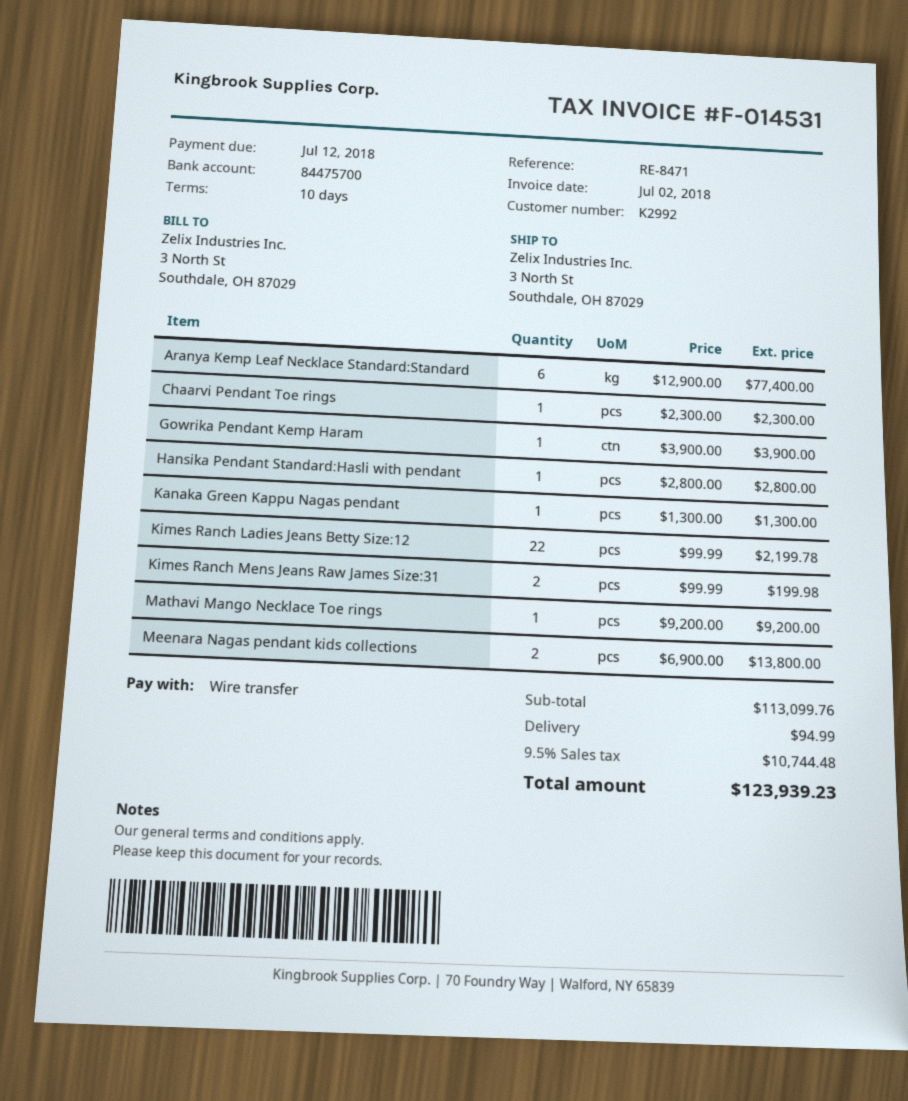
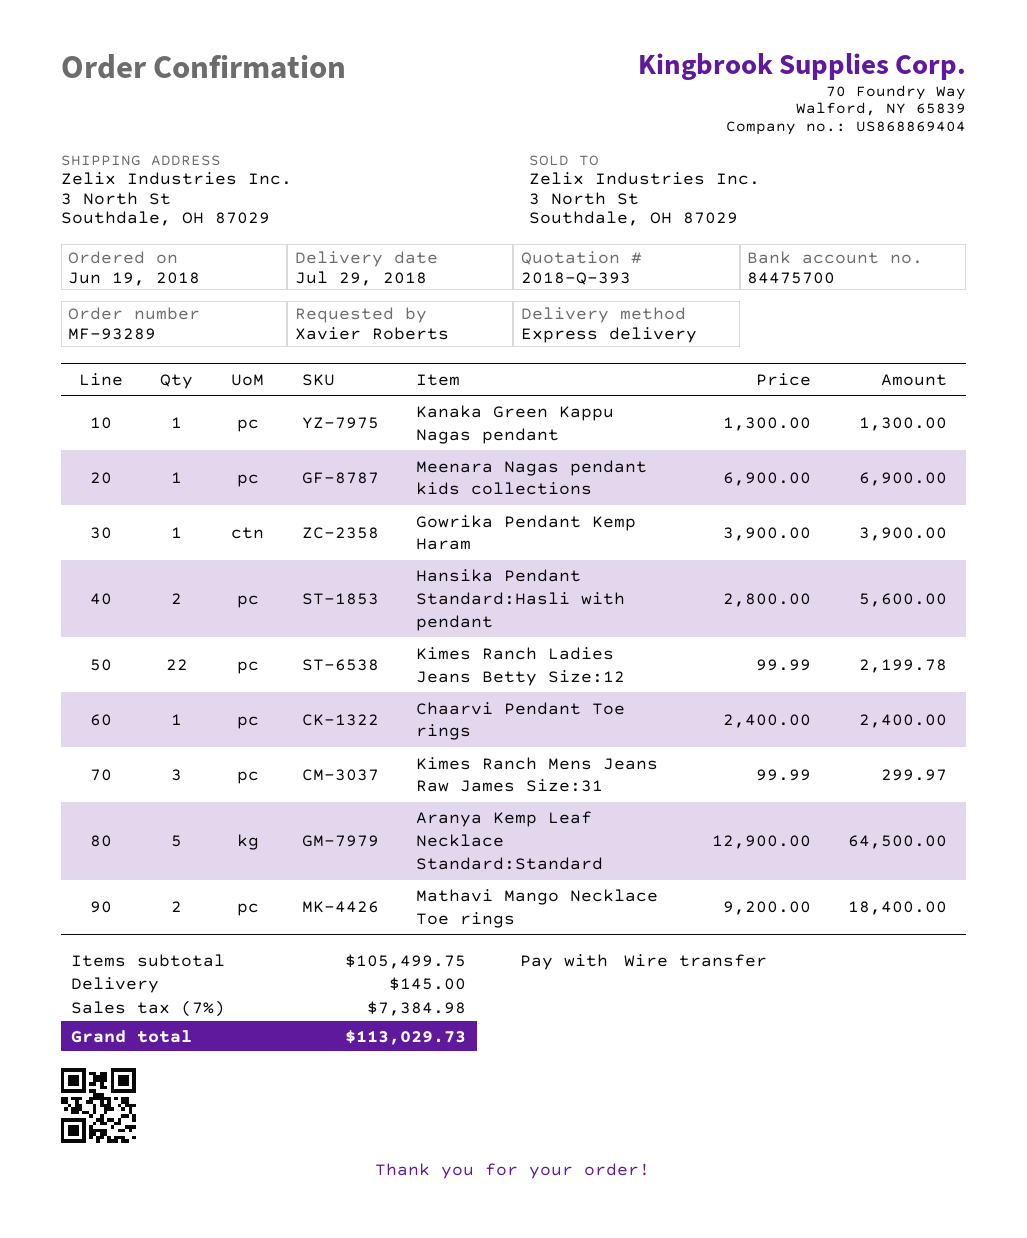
Aranya Kemp Leaf Necklace Standard:Standard: 6 x 12900.00 = 77400.00 -> 5 x 12900.00 = 64500.00
Chaarvi Pendant Toe rings: 1 x 2300.00 = 2300.00 -> 1 x 2400.00 = 2400.00
Hansika Pendant Standard:Hasli with pendant: 1 x 2800.00 = 2800.00 -> 2 x 2800.00 = 5600.00
Kimes Ranch Mens Jeans Raw James Size:31: 2 x 99.99 = 199.98 -> 3 x 99.99 = 299.97
Mathavi Mango Necklace Toe rings: 1 x 9200.00 = 9200.00 -> 2 x 9200.00 = 18400.00
Meenara Nagas pendant kids collections: 2 x 6900.00 = 13800.00 -> 1 x 6900.00 = 6900.00
subtotal: 113099.76 -> 105499.75
shipping: 94.99 -> 145.00
tax: 9.5% = 10744.48 -> 7% = 7384.98
total: 123939.23 -> 113029.73

